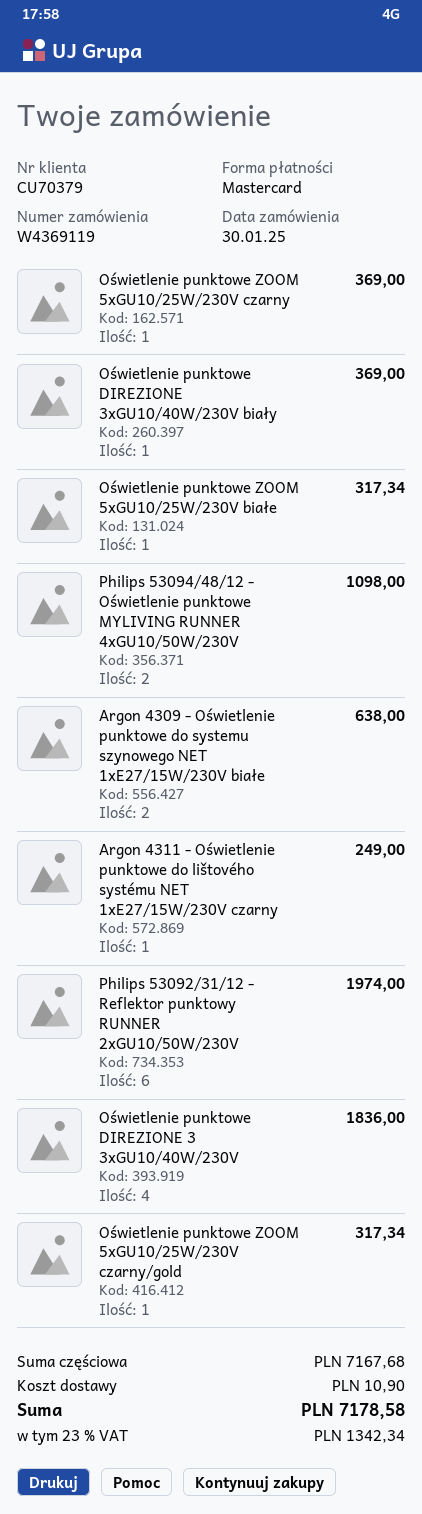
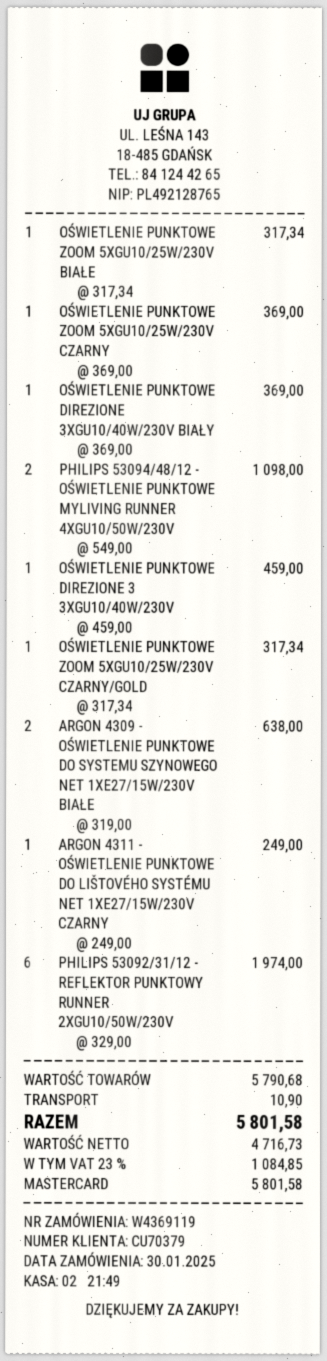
Oświetlenie punktowe DIREZIONE 3 3xGU10/40W/230V: 4 for 1836.00 -> 1 for 459.00
subtotal: 7167.68 -> 5790.68
tax: 23% = 1342.34 -> 23% = 1084.85
total: 7178.58 -> 5801.58

